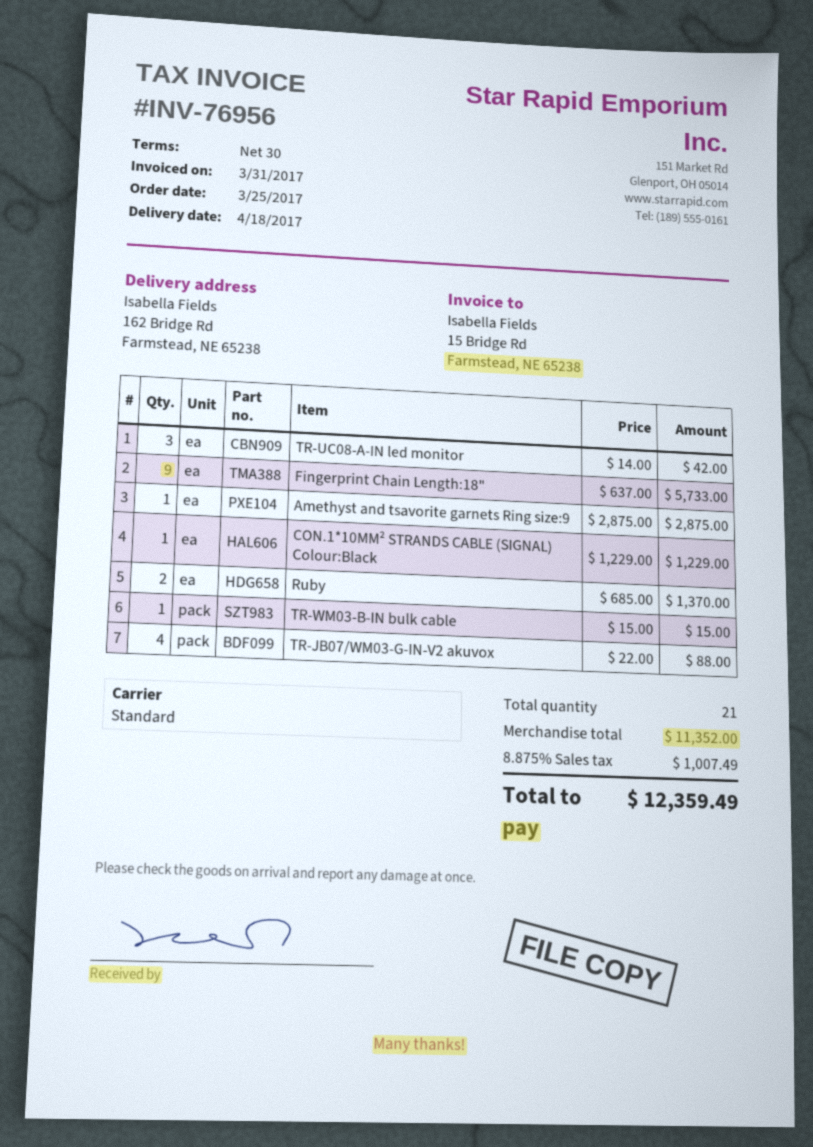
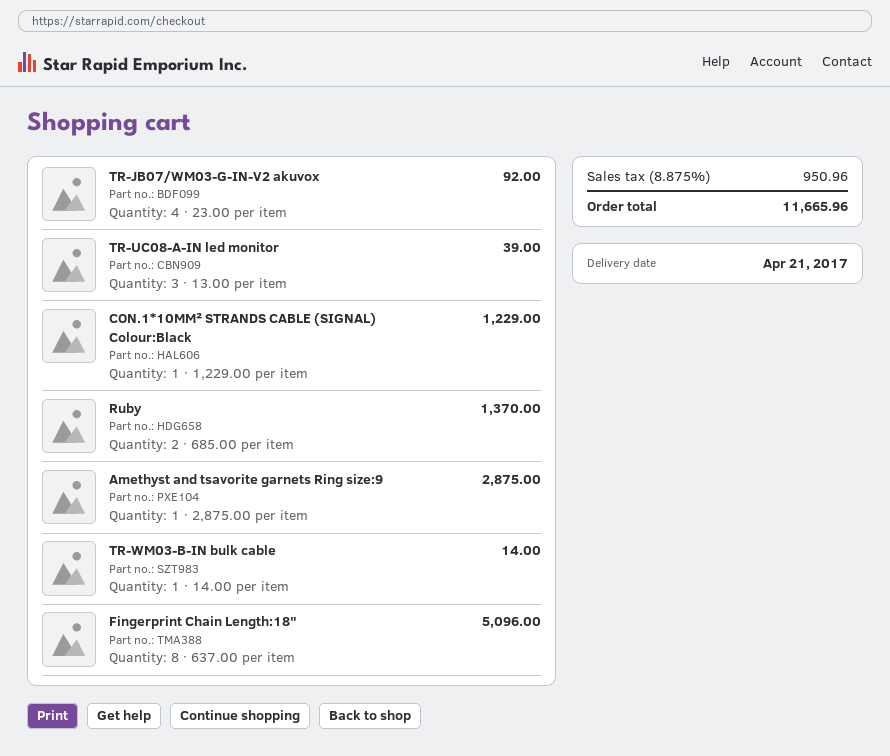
delivery date: 2017-04-18 -> 2017-04-21
TR-UC08-A-IN led monitor: 3 x 14.00 = 42.00 -> 3 x 13.00 = 39.00
Fingerprint Chain Length:18": 9 x 637.00 = 5733.00 -> 8 x 637.00 = 5096.00
TR-WM03-B-IN bulk cable: 1 x 15.00 = 15.00 -> 1 x 14.00 = 14.00
TR-JB07/WM03-G-IN-V2 akuvox: 4 x 22.00 = 88.00 -> 4 x 23.00 = 92.00
tax: 8.875% = 1007.49 -> 8.875% = 950.96
total: 12359.49 -> 11665.96

